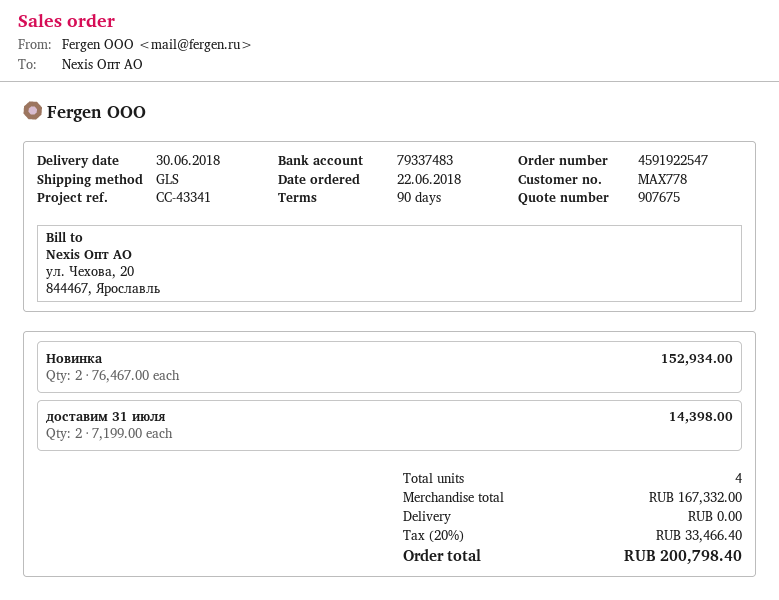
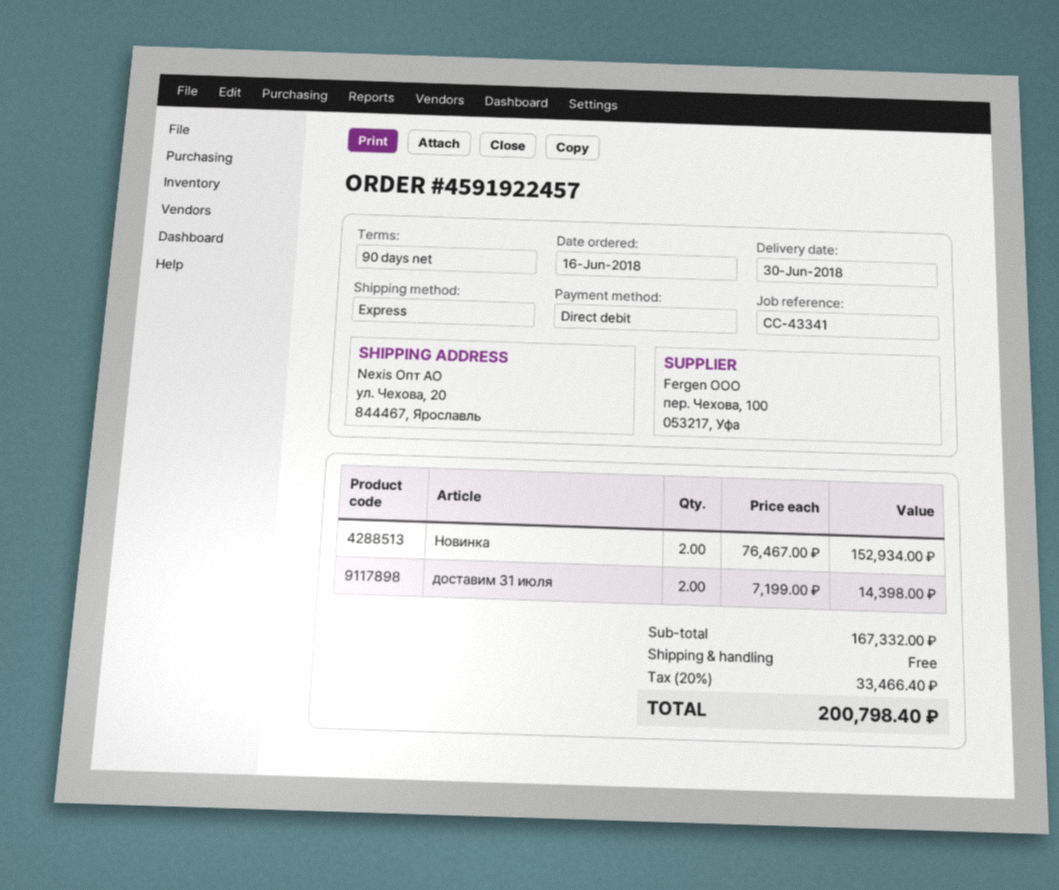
order number: 4591922547 -> 4591922457
order date: 2018-06-22 -> 2018-06-16
shipping method: GLS -> express

